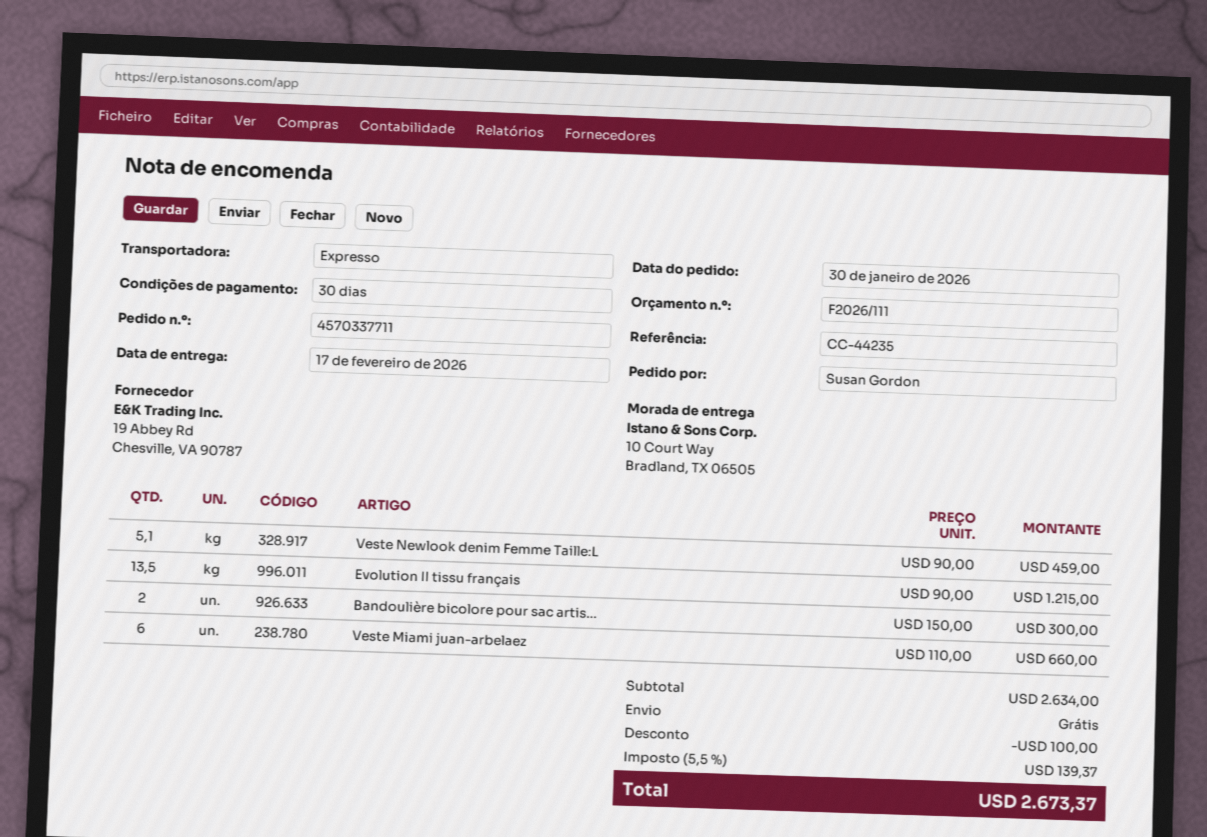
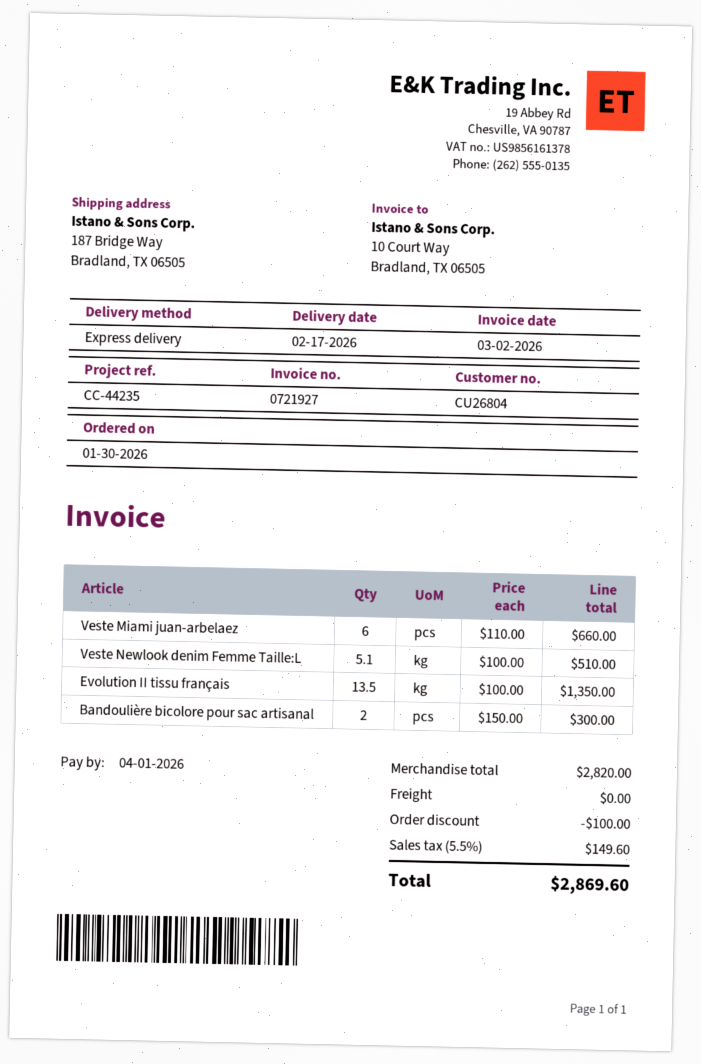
ship to: 10 Court Way, Bradland, TX 06505 -> 187 Bridge Way, Bradland, TX 06505
Veste Newlook denim Femme Taille:L: 5.1 x 90.00 = 459.00 -> 5.1 x 100.00 = 510.00
Evolution II tissu français: 13.5 x 90.00 = 1215.00 -> 13.5 x 100.00 = 1350.00
subtotal: 2634.00 -> 2820.00
tax: 5.5% = 139.37 -> 5.5% = 149.60
total: 2673.37 -> 2869.60

